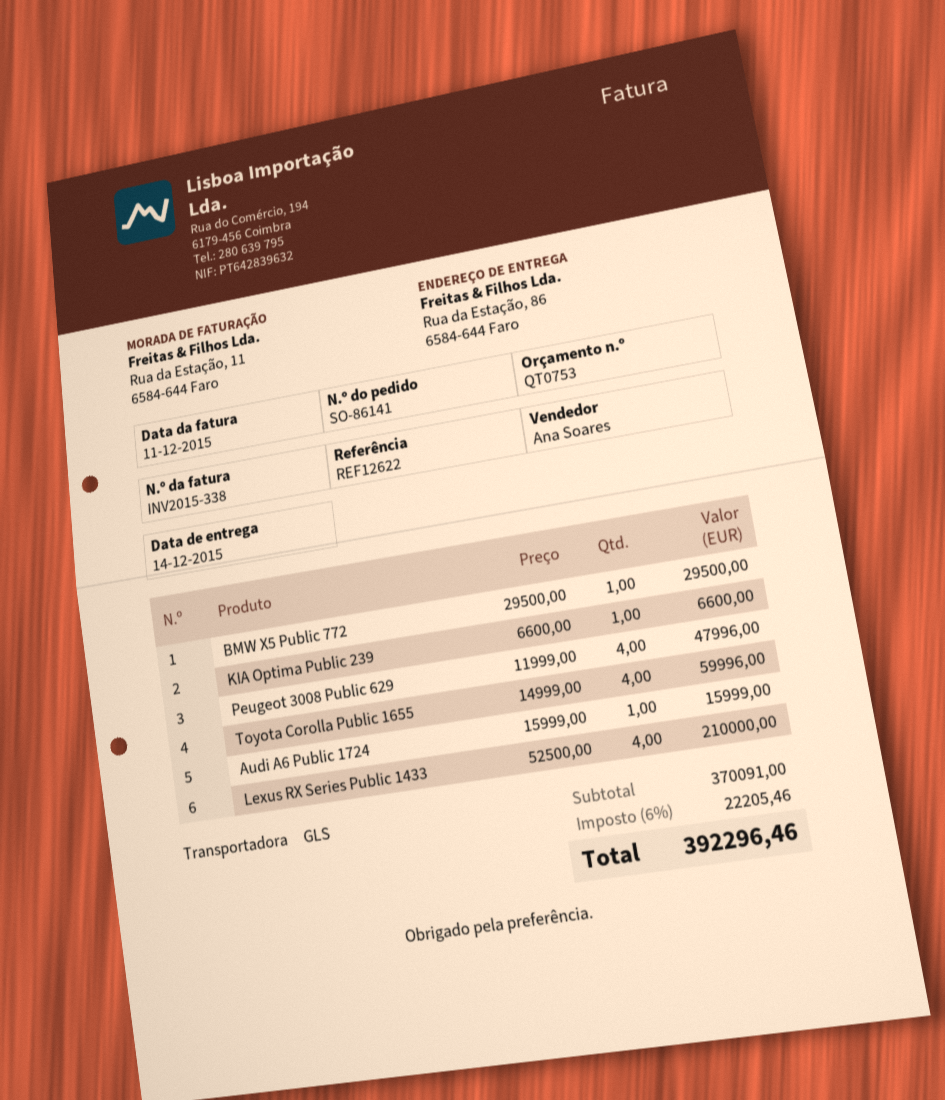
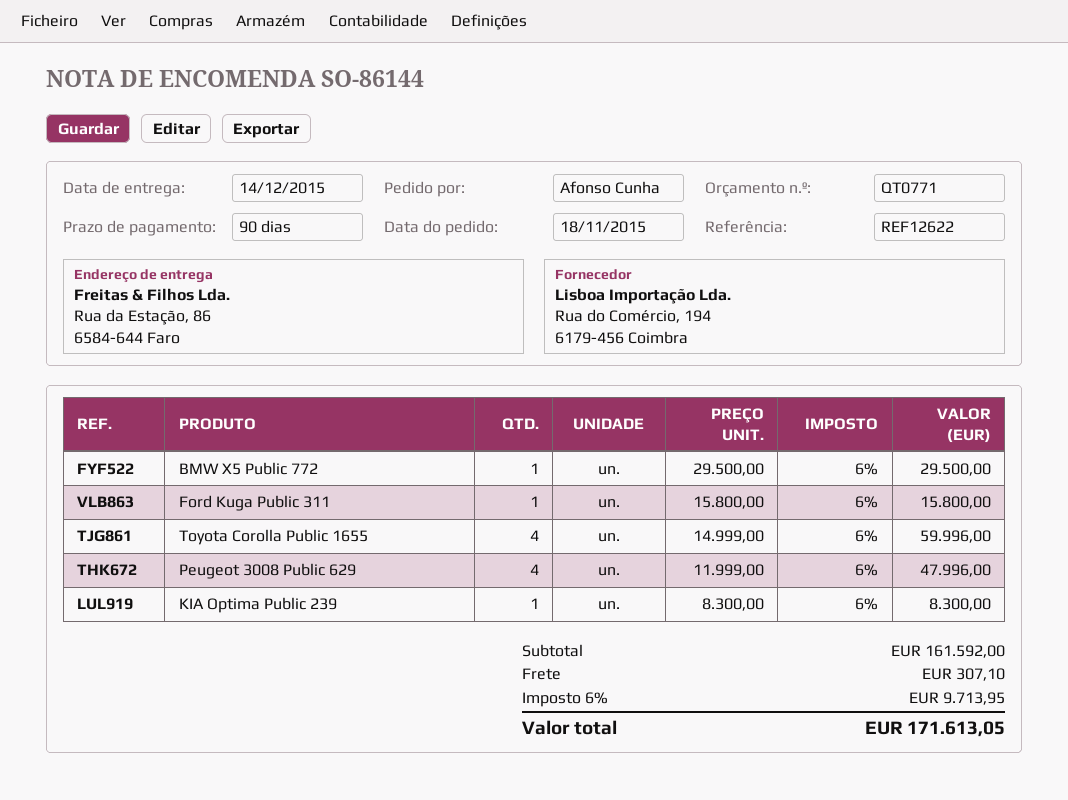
quote number: QT0753 -> QT0771
order number: SO-86141 -> SO-86144
KIA Optima Public 239: 1 x 6600.00 = 6600.00 -> 1 x 8300.00 = 8300.00
Audi A6 Public 1724: 1 x 15999.00 = 15999.00 -> none
Lexus RX Series Public 1433: 4 x 52500.00 = 210000.00 -> none
Ford Kuga Public 311: none -> 1 x 15800.00 = 15800.00
subtotal: 370091.00 -> 161592.00
shipping: none -> 307.10
tax: 6% = 22205.46 -> 6% = 9713.95
total: 392296.46 -> 171613.05

